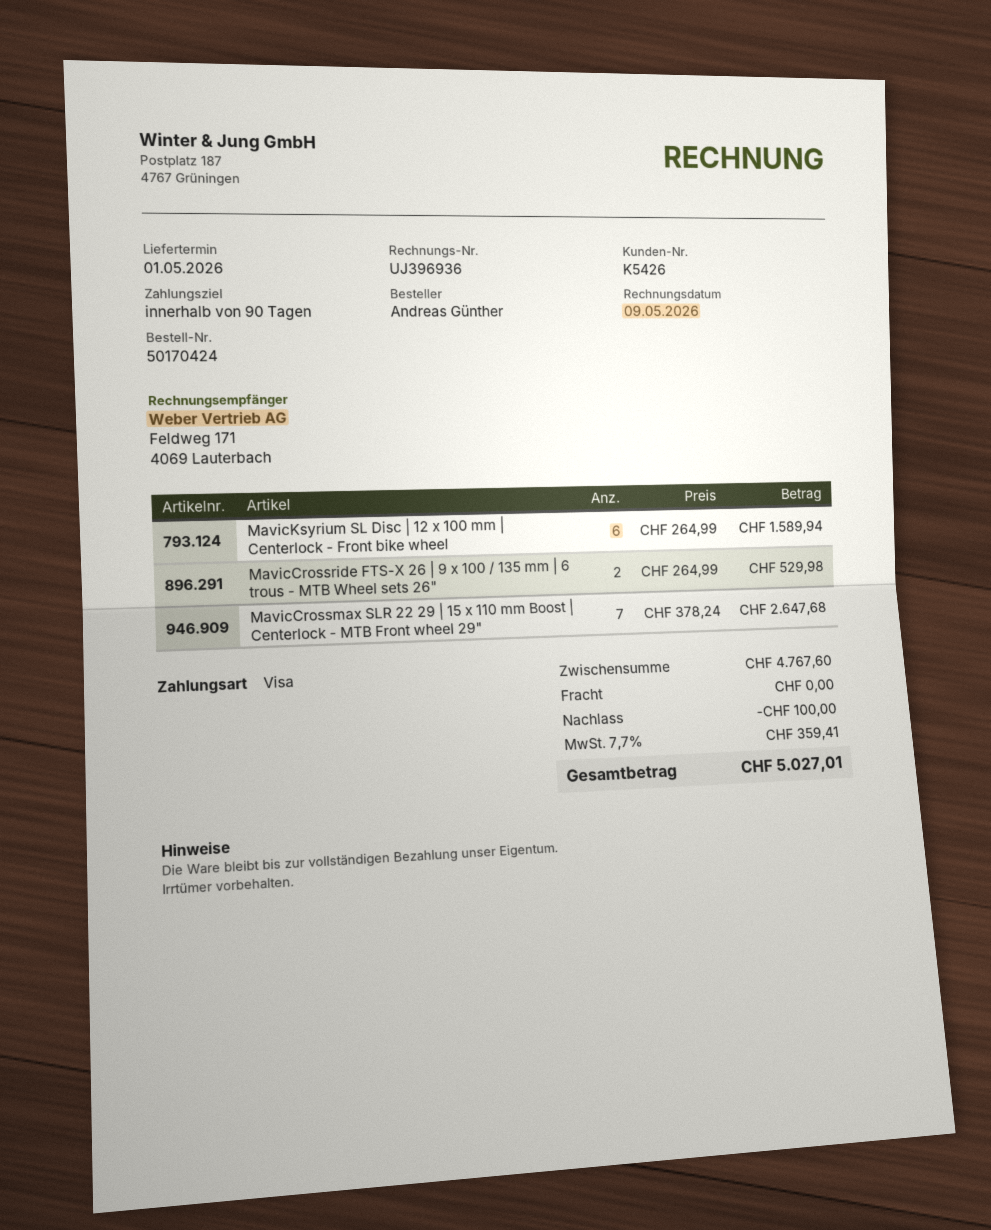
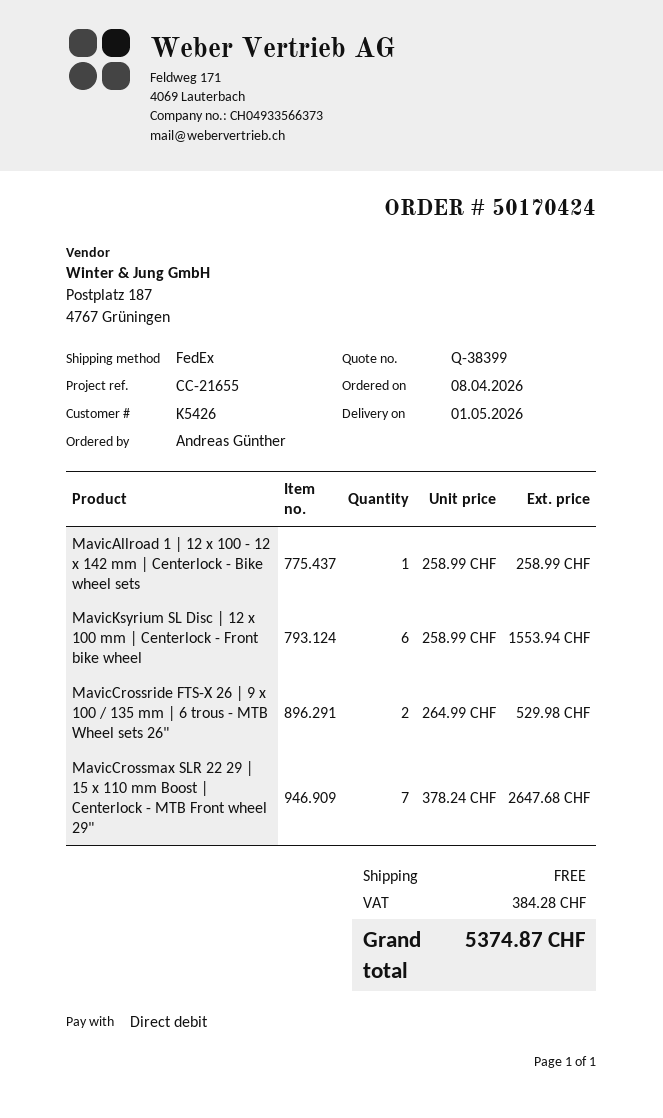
payment method: Visa -> direct debit
MavicKsyrium SL Disc | 12 x 100 mm | Centerlock - Front bike wheel: 6 x 264.99 = 1589.94 -> 6 x 258.99 = 1553.94
MavicAllroad 1 | 12 x 100 - 12 x 142 mm | Centerlock - Bike wheel sets: none -> 1 x 258.99 = 258.99
discount: 100.00 -> none
tax: 359.41 -> 384.28
total: 5027.01 -> 5374.87

